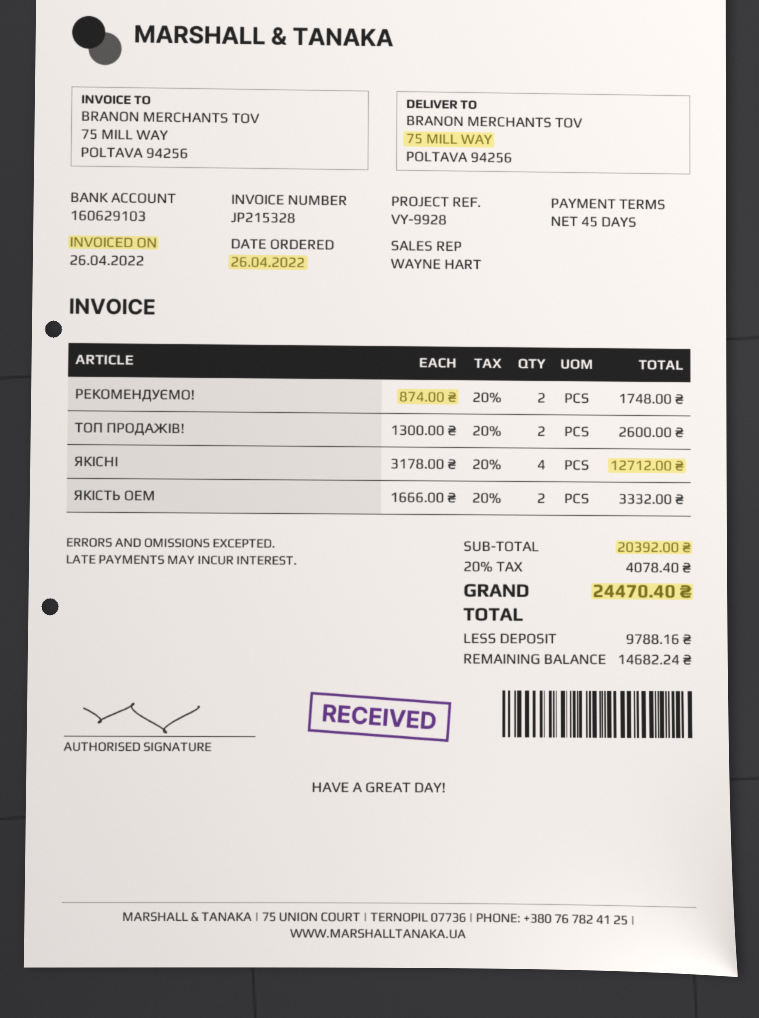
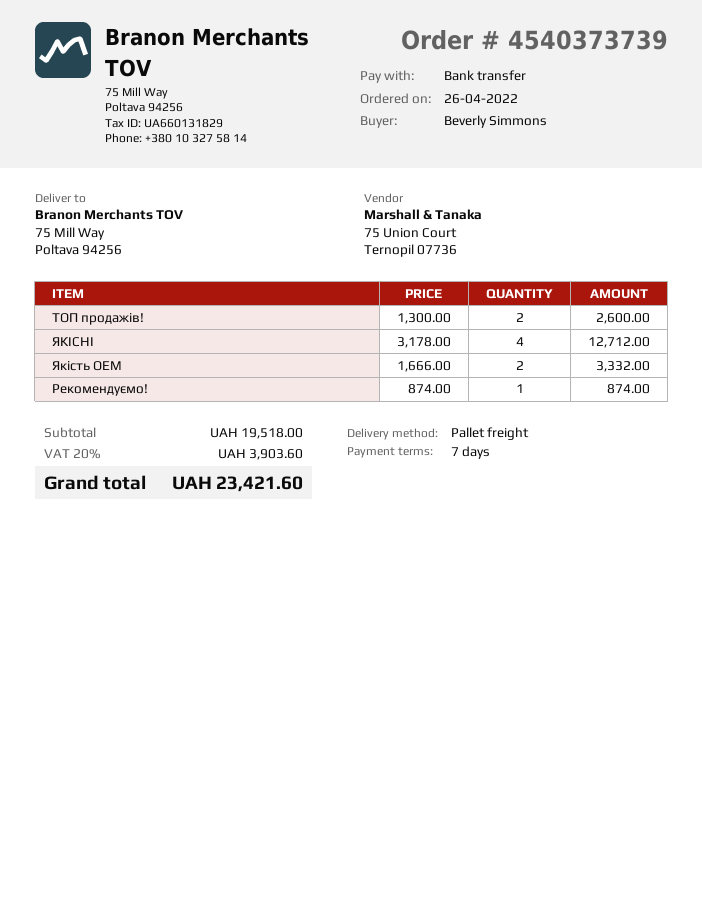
payment terms: 45 days -> 7 days
РЕКОМЕНДУЄМО!: 2 x 874.00 = 1748.00 -> 1 x 874.00 = 874.00
subtotal: 20392.00 -> 19518.00
tax: 20% = 4078.40 -> 20% = 3903.60
total: 24470.40 -> 23421.60

